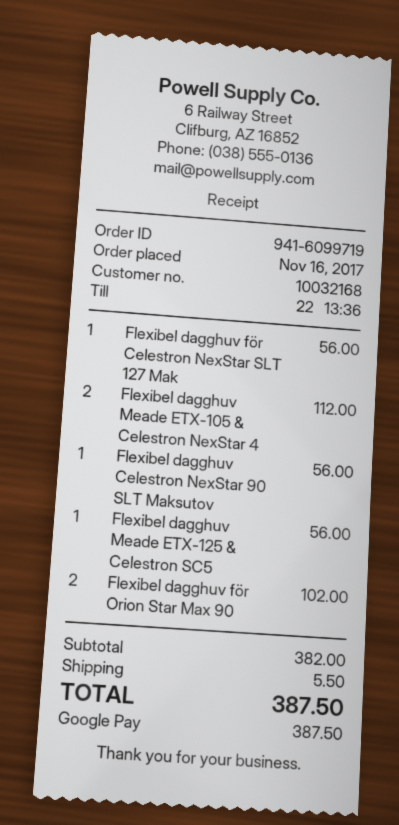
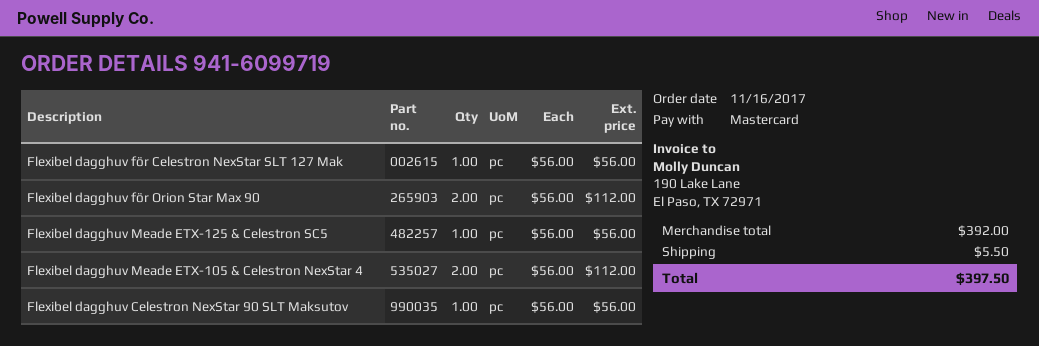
payment method: Google Pay -> Mastercard
Flexibel dagghuv för Orion Star Max 90: 2 for 102.00 -> 2 for 112.00
subtotal: 382.00 -> 392.00
total: 387.50 -> 397.50

